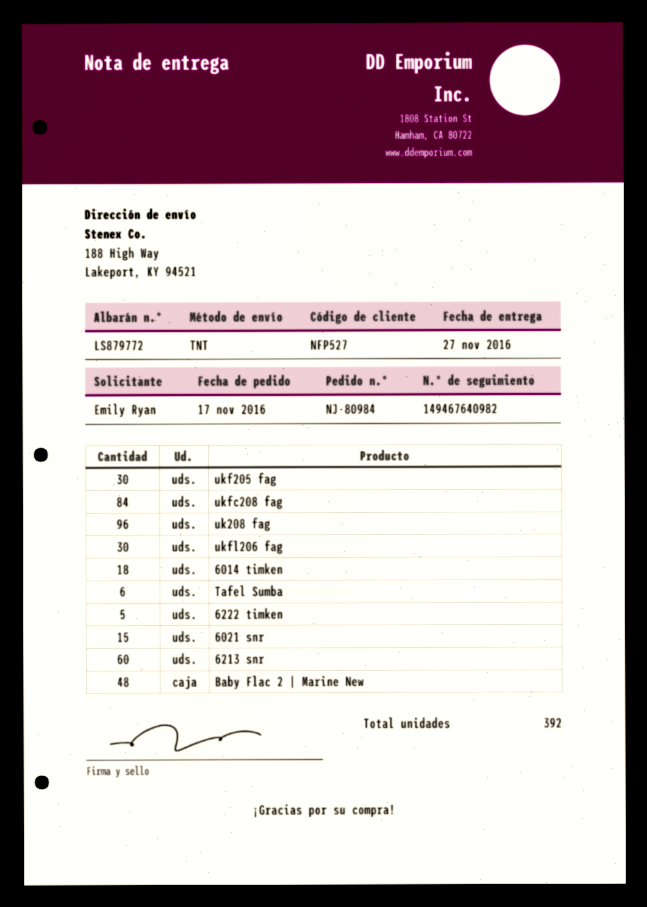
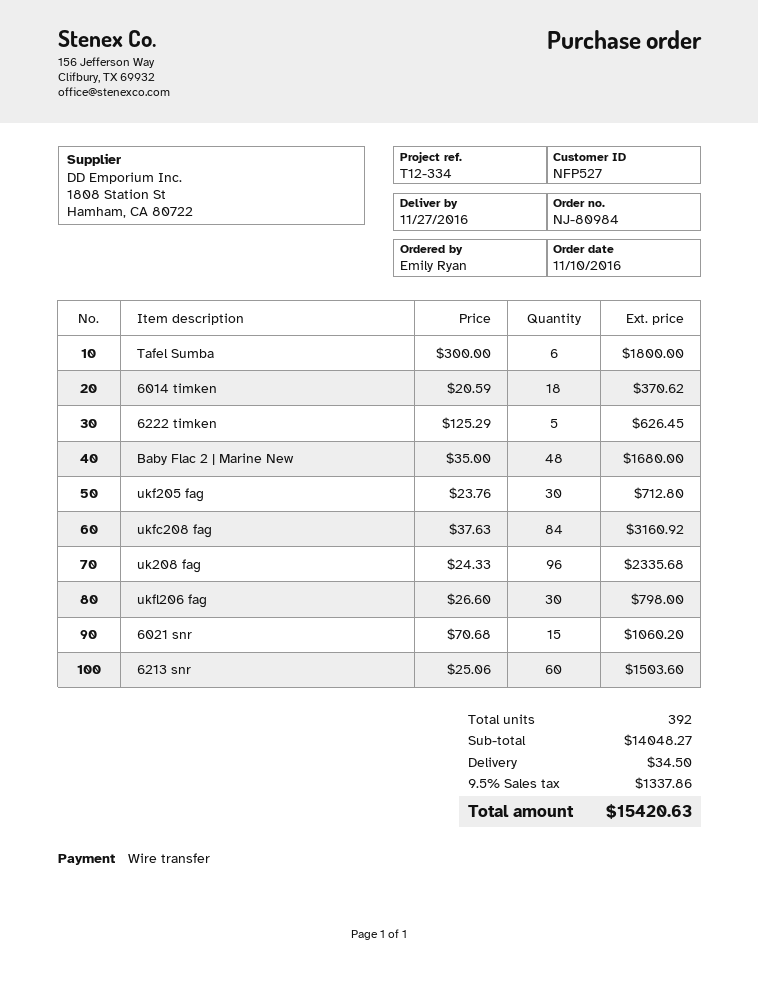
order date: 2016-11-17 -> 2016-11-10

